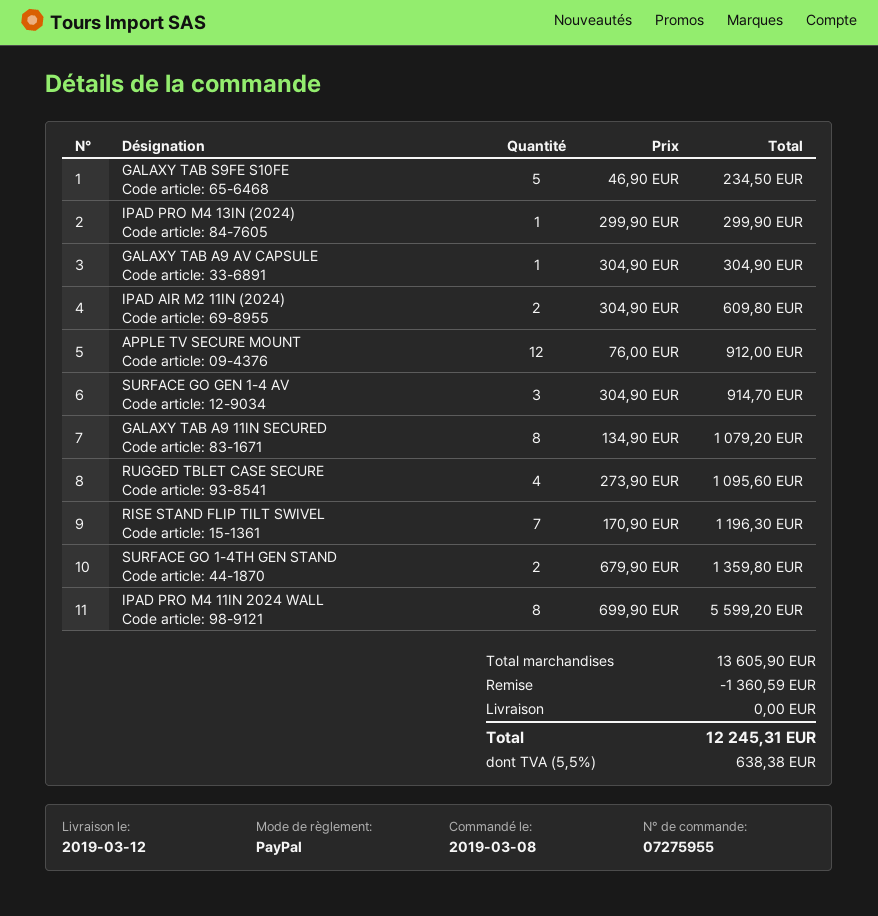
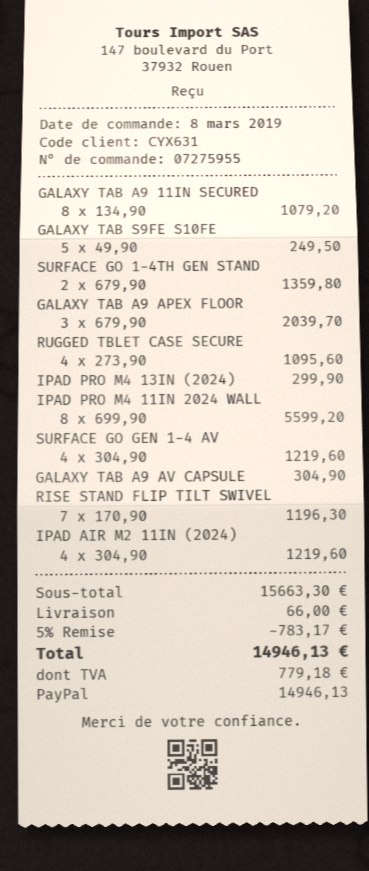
GALAXY TAB S9FE S10FE: 5 x 46.90 = 234.50 -> 5 x 49.90 = 249.50
IPAD AIR M2 11IN (2024): 2 x 304.90 = 609.80 -> 4 x 304.90 = 1219.60
APPLE TV SECURE MOUNT: 12 x 76.00 = 912.00 -> none
SURFACE GO GEN 1-4 AV: 3 x 304.90 = 914.70 -> 4 x 304.90 = 1219.60
GALAXY TAB A9 APEX FLOOR: none -> 3 x 679.90 = 2039.70
subtotal: 13605.90 -> 15663.30
discount: 1360.59 -> 783.17
shipping: 0.00 -> 66.00
tax: 638.38 -> 779.18
total: 12245.31 -> 14946.13

